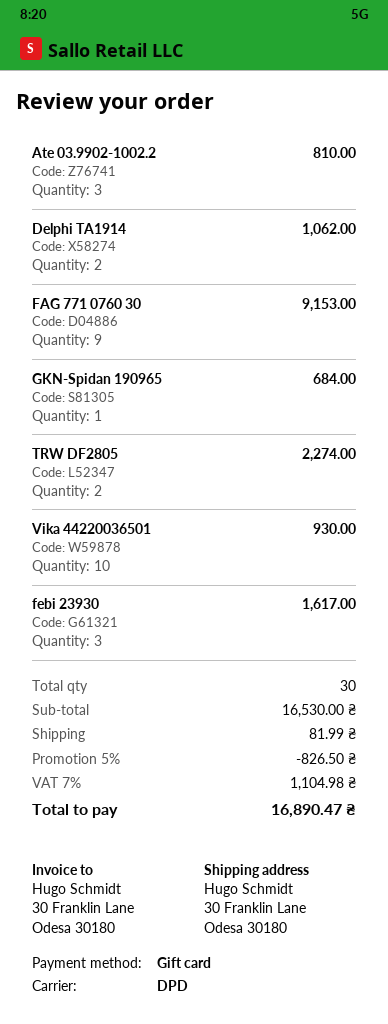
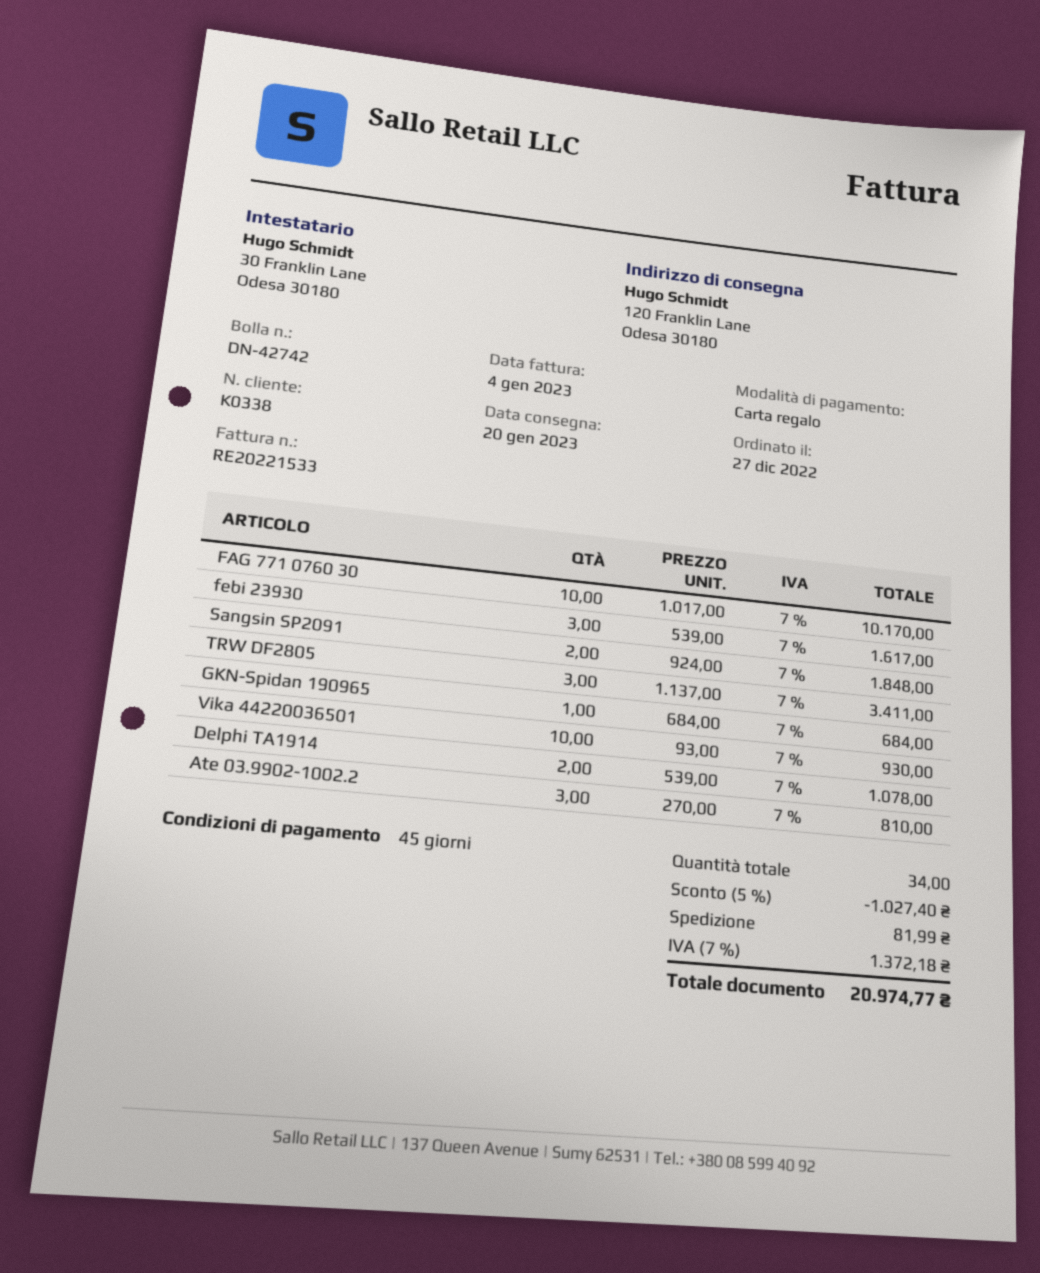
ship to: 30 Franklin Lane, Odesa 30180 -> 120 Franklin Lane, Odesa 30180
Delphi TA1914: 2 for 1062.00 -> 2 for 1078.00
FAG 771 0760 30: 9 for 9153.00 -> 10 for 10170.00
TRW DF2805: 2 for 2274.00 -> 3 for 3411.00
Sangsin SP2091: none -> 2 for 1848.00
total quantity: 30 -> 34
discount: 5% = 826.50 -> 5% = 1027.40
tax: 7% = 1104.98 -> 7% = 1372.18
total: 16890.47 -> 20974.77

